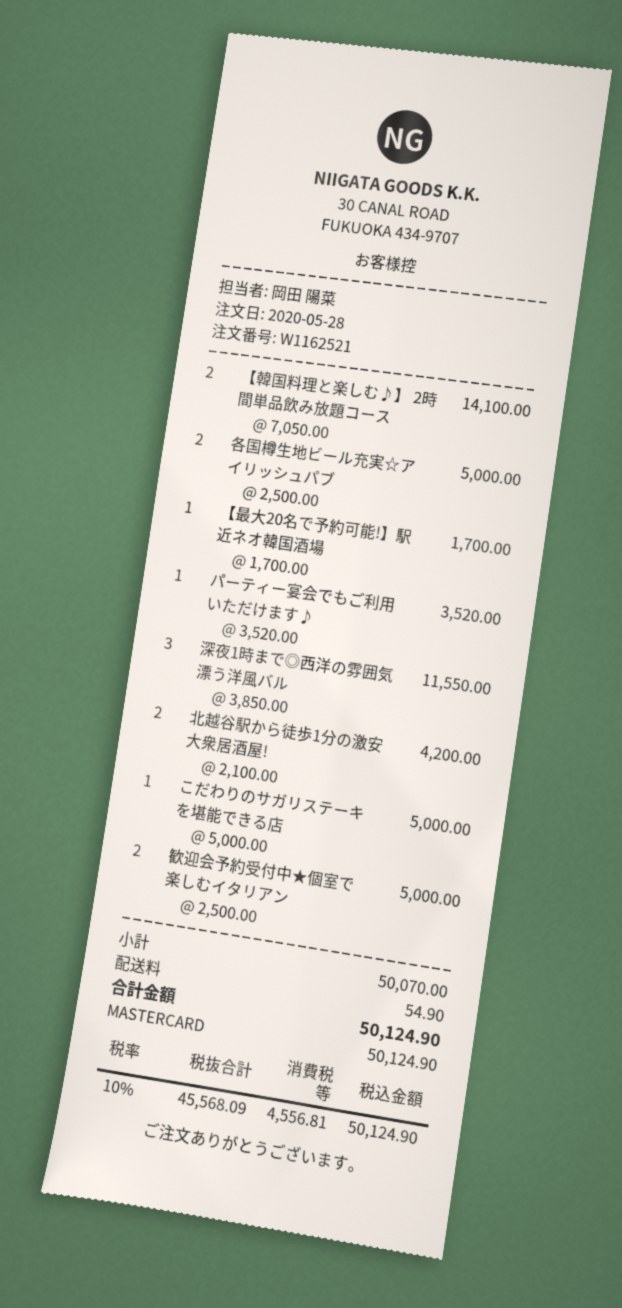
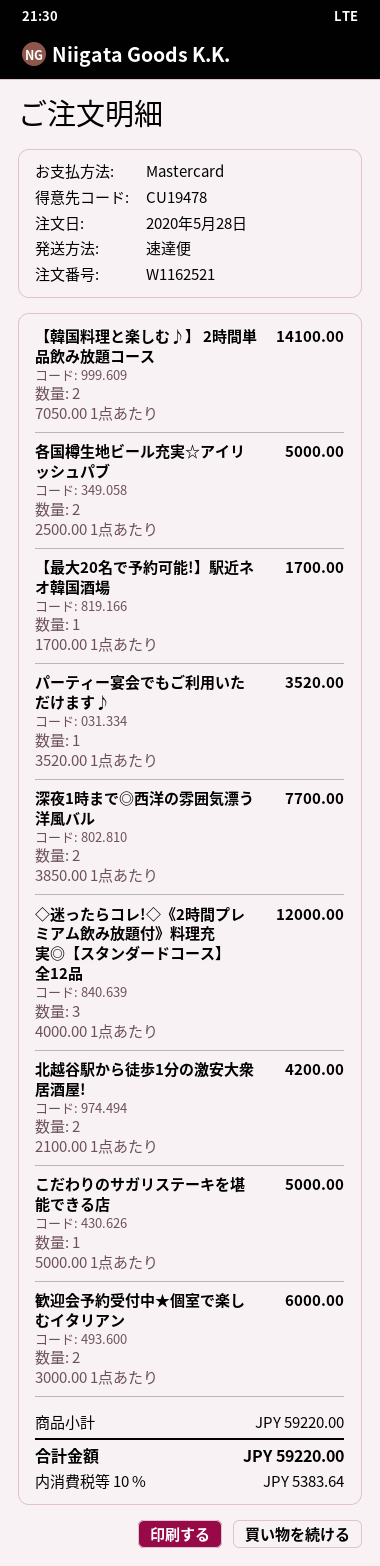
深夜1時まで◎西洋の雰囲気漂う洋風バル: 3 x 3850.00 = 11550.00 -> 2 x 3850.00 = 7700.00
歓迎会予約受付中★個室で楽しむイタリアン: 2 x 2500.00 = 5000.00 -> 2 x 3000.00 = 6000.00
◇迷ったらコレ!◇《2時間プレミアム飲み放題付》料理充実◎【スタンダードコース】全12品: none -> 3 x 4000.00 = 12000.00
subtotal: 50070.00 -> 59220.00
shipping: 54.90 -> none
tax: 10% = 4556.81 -> 10% = 5383.64
total: 50124.90 -> 59220.00

